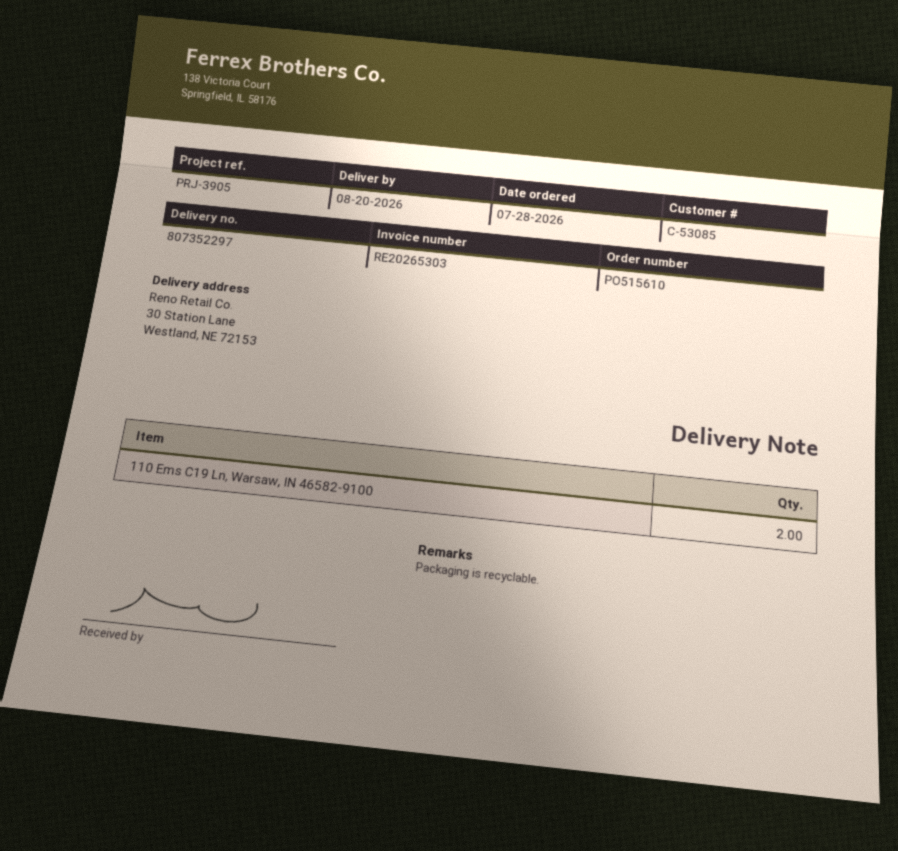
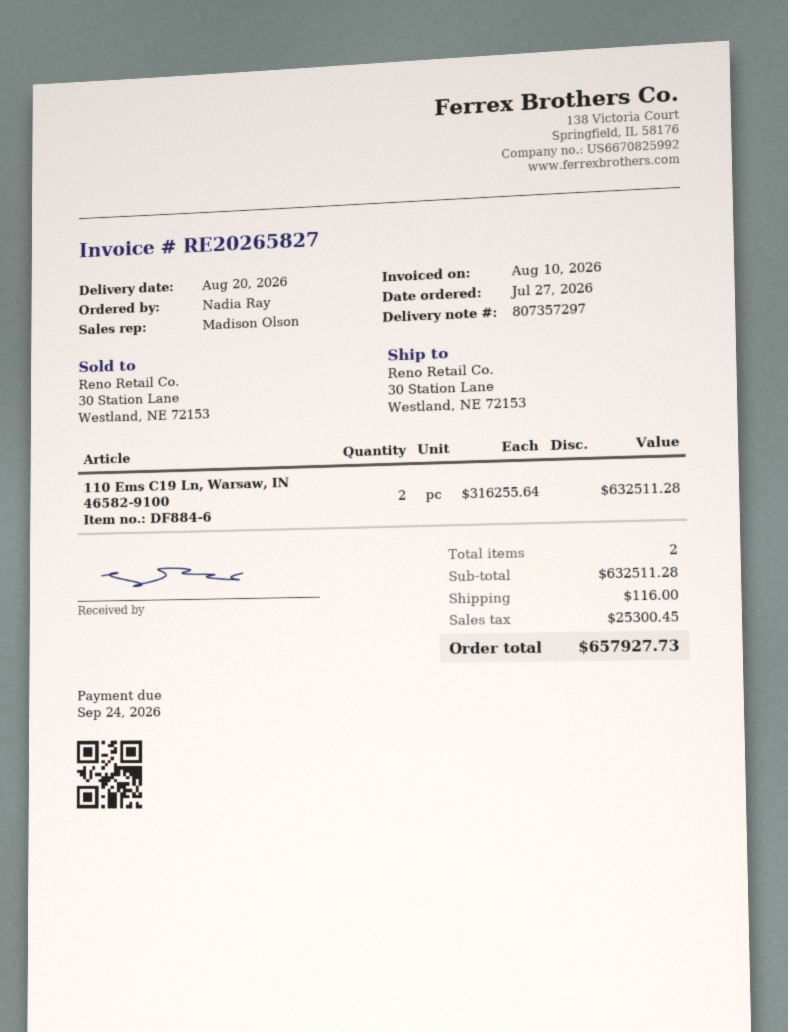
order date: 2026-07-28 -> 2026-07-27
delivery note number: 807352297 -> 807357297
invoice number: RE20265303 -> RE20265827

